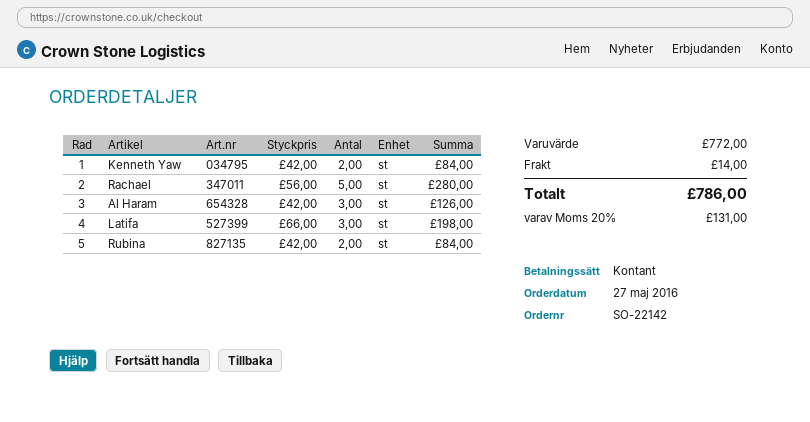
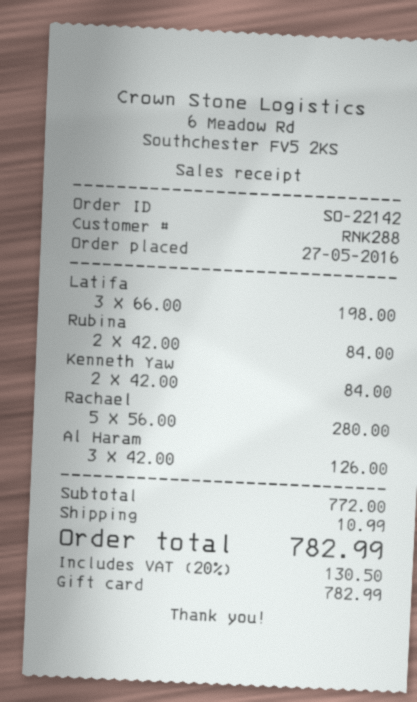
payment method: cash -> gift card
shipping: 14.00 -> 10.99
tax: 20% = 131.00 -> 20% = 130.50
total: 786.00 -> 782.99

